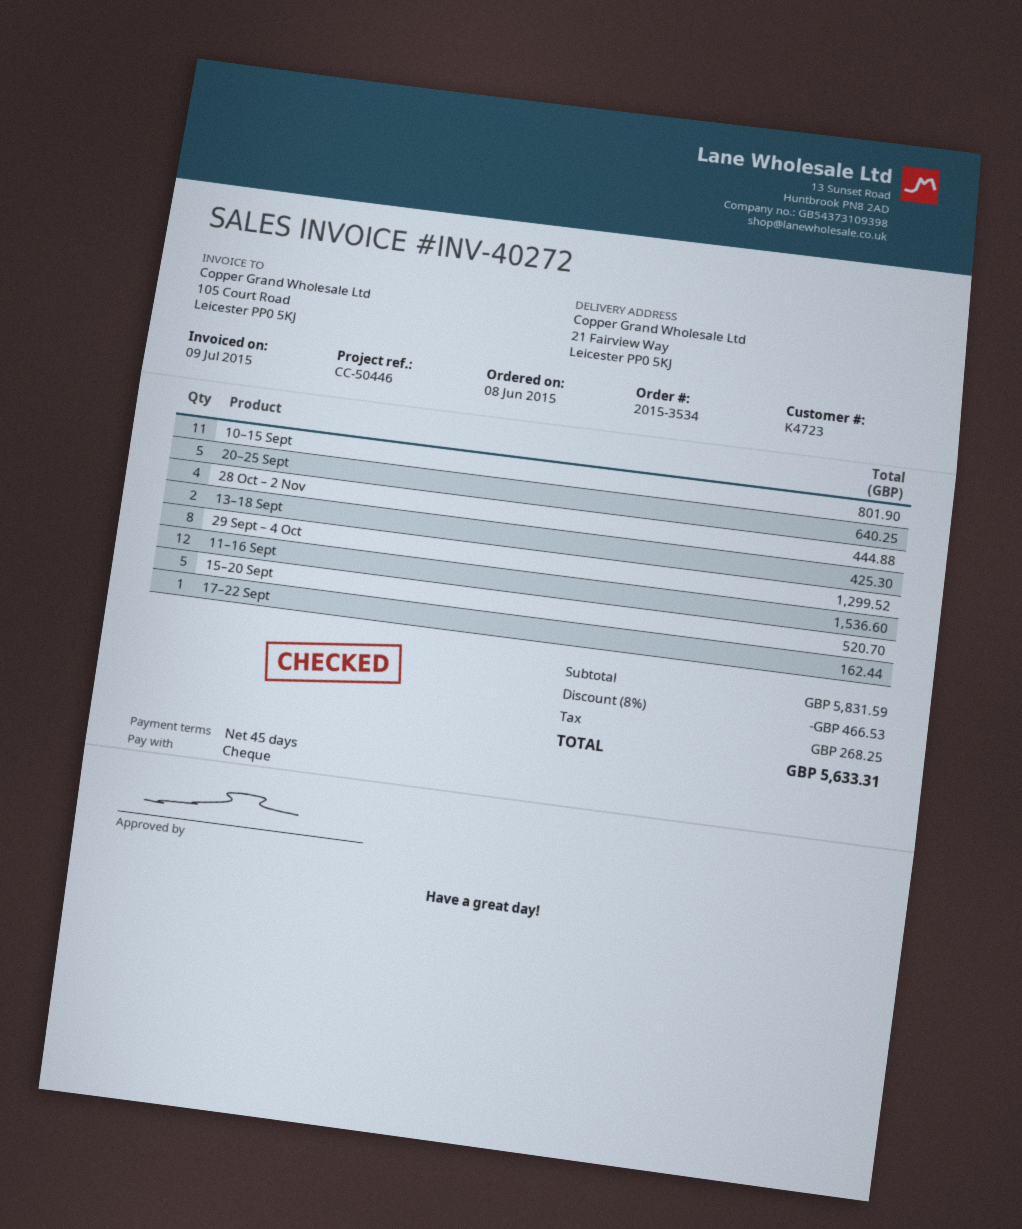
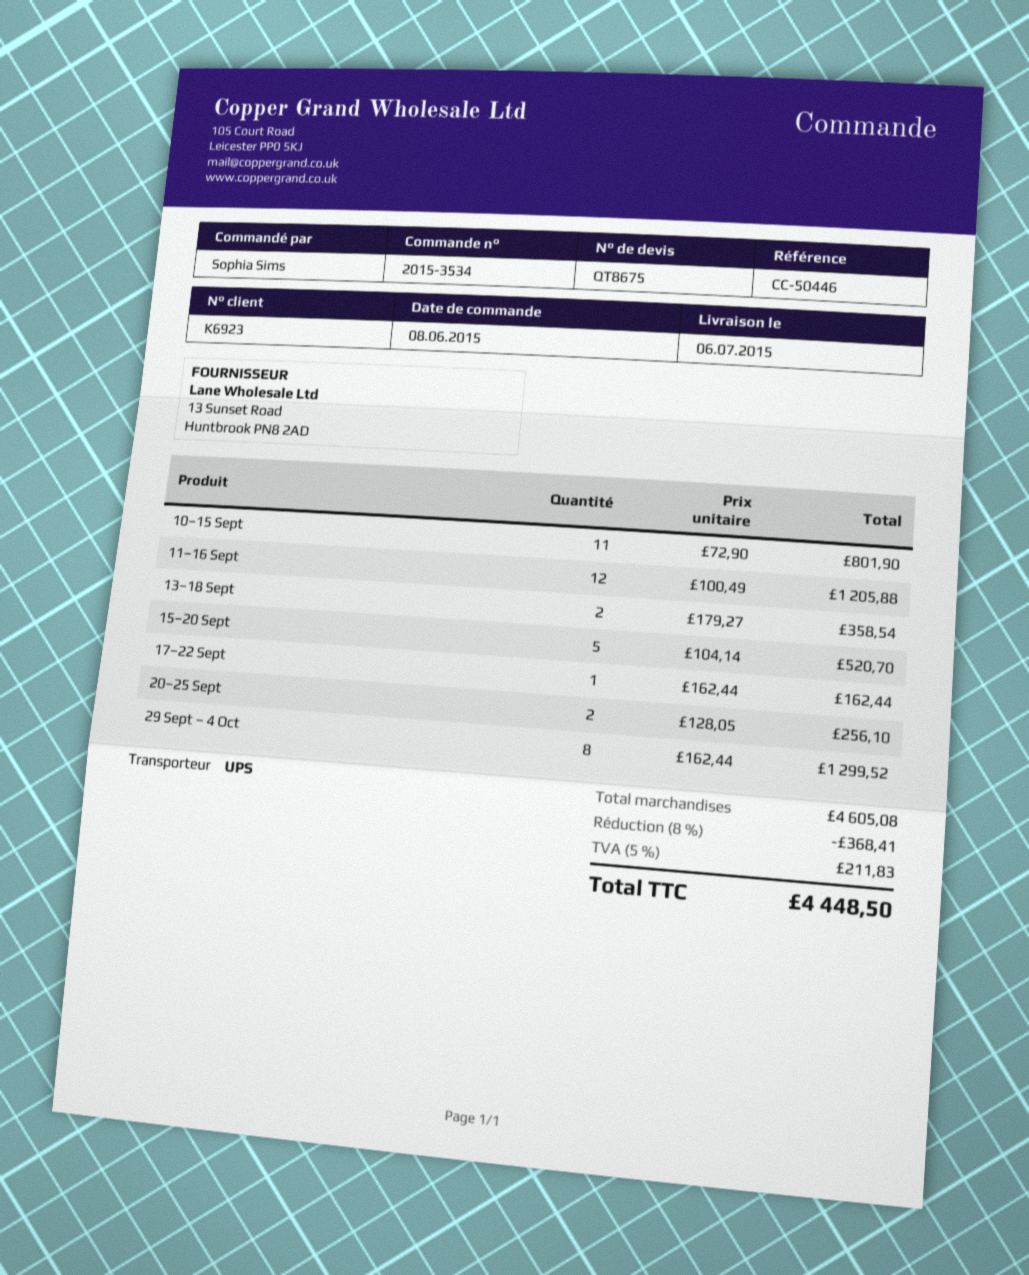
customer number: K4723 -> K6923
20–25 Sept: 5 for 640.25 -> 2 for 256.10
28 Oct – 2 Nov: 4 for 444.88 -> none
13–18 Sept: 2 for 425.30 -> 2 for 358.54
11–16 Sept: 12 for 1536.60 -> 12 for 1205.88
subtotal: 5831.59 -> 4605.08
discount: 8% = 466.53 -> 8% = 368.41
tax: 268.25 -> 211.83
total: 5633.31 -> 4448.50

